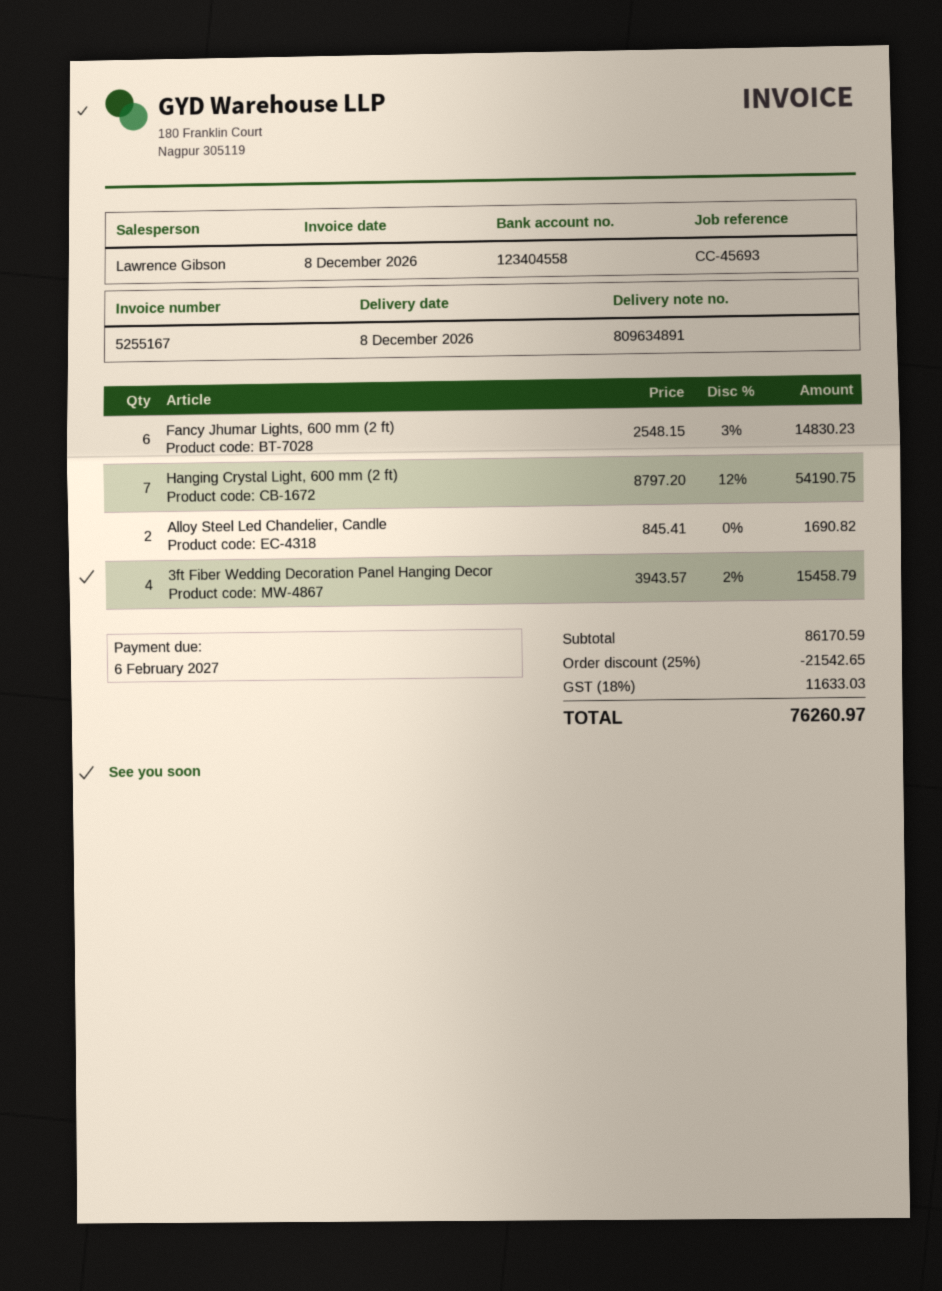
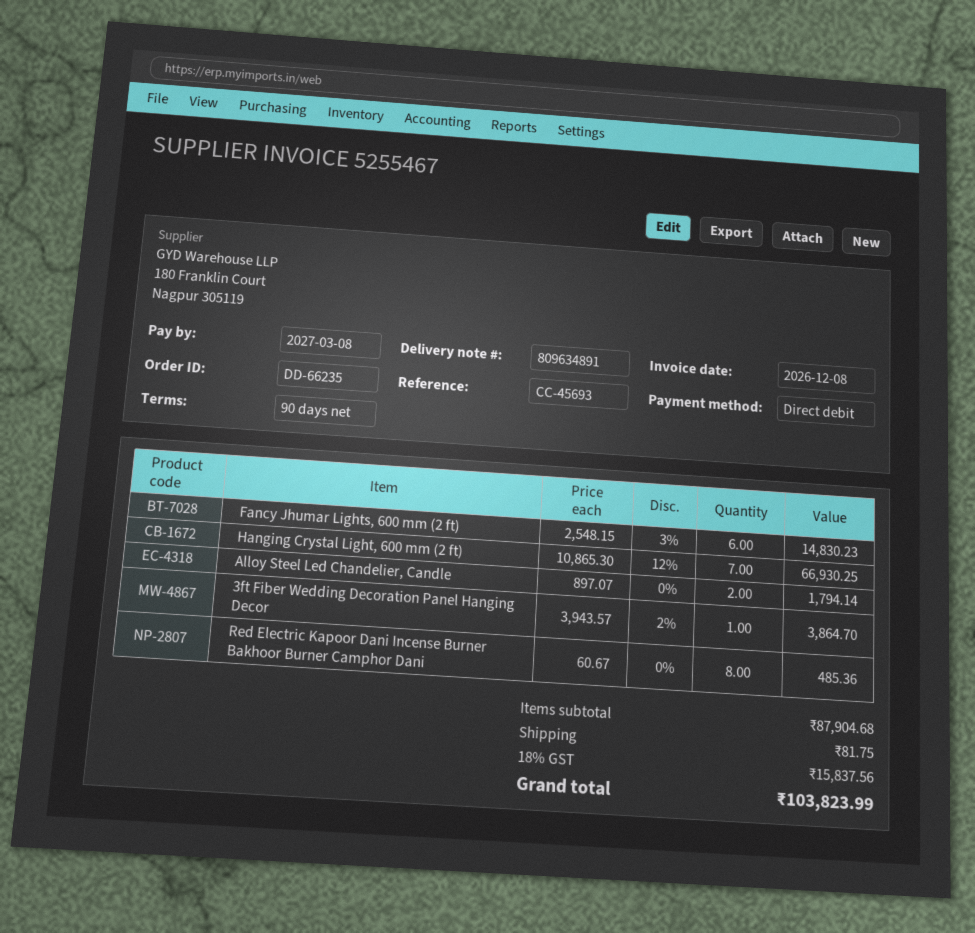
invoice number: 5255167 -> 5255467
due date: 2027-02-06 -> 2027-03-08
Hanging Crystal Light, 600 mm (2 ft): 7 x 8797.20 - 12% = 54190.75 -> 7 x 10865.30 - 12% = 66930.25
Alloy Steel Led Chandelier, Candle: 2 x 845.41 = 1690.82 -> 2 x 897.07 = 1794.14
3ft Fiber Wedding Decoration Panel Hanging Decor: 4 x 3943.57 - 2% = 15458.79 -> 1 x 3943.57 - 2% = 3864.70
Red Electric Kapoor Dani Incense Burner Bakhoor Burner Camphor Dani: none -> 8 x 60.67 = 485.36
subtotal: 86170.59 -> 87904.68
discount: 25% = 21542.65 -> none
shipping: none -> 81.75
tax: 18% = 11633.03 -> 18% = 15837.56
total: 76260.97 -> 103823.99

